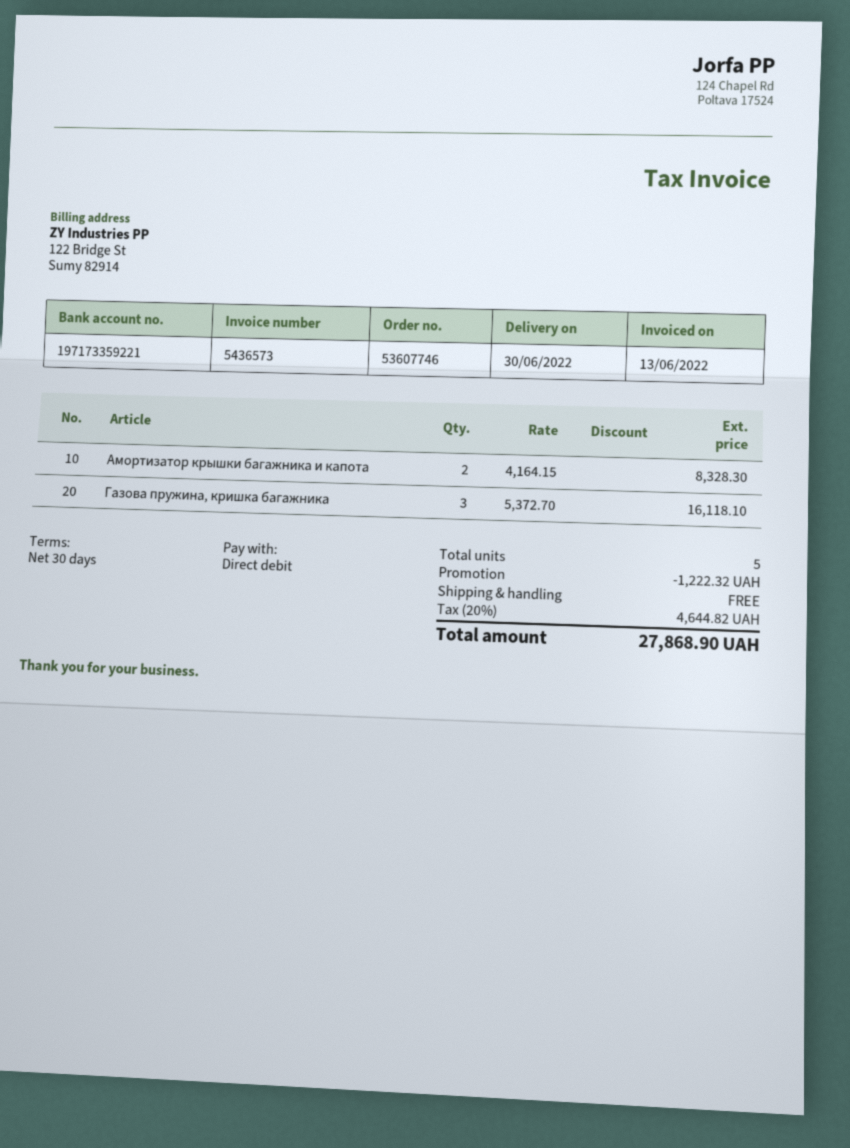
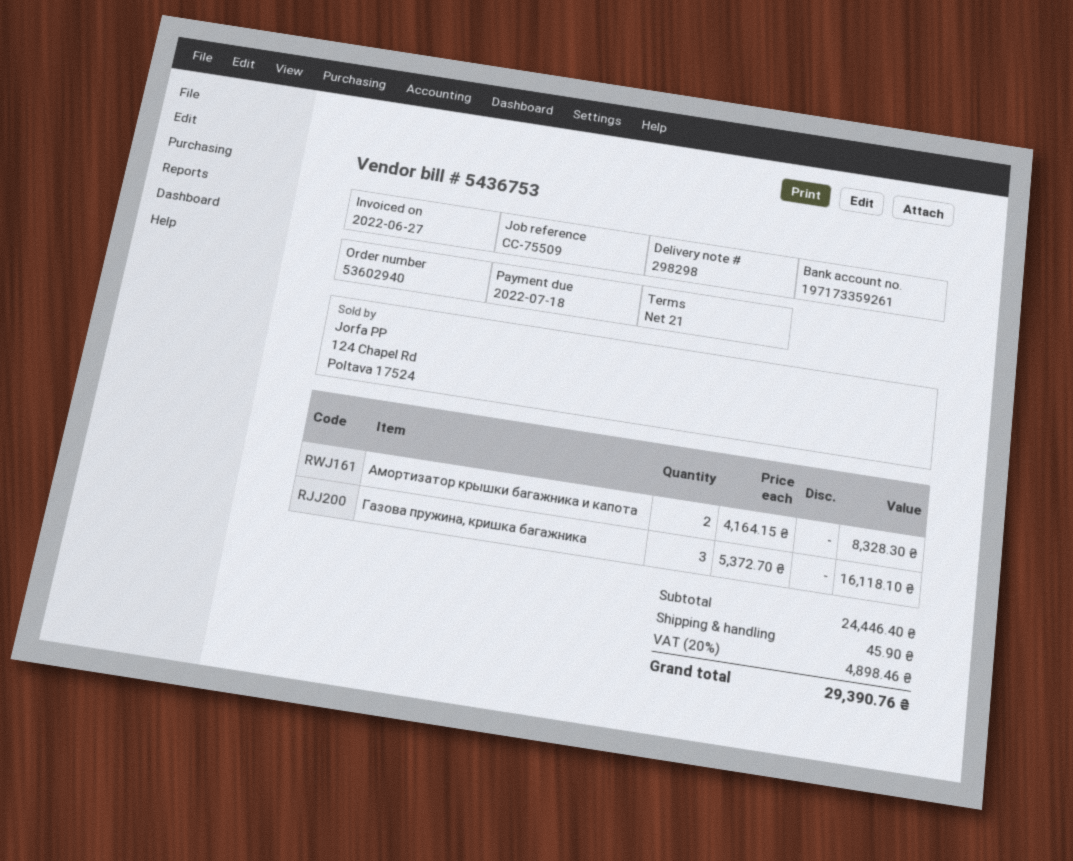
order number: 53607746 -> 53602940
invoice number: 5436573 -> 5436753
invoice date: 2022-06-13 -> 2022-06-27
payment terms: 30 days -> 21 days
bank account: 197173359221 -> 197173359261
discount: 1222.32 -> none
shipping: 0.00 -> 45.90
tax: 20% = 4644.82 -> 20% = 4898.46
total: 27868.90 -> 29390.76

